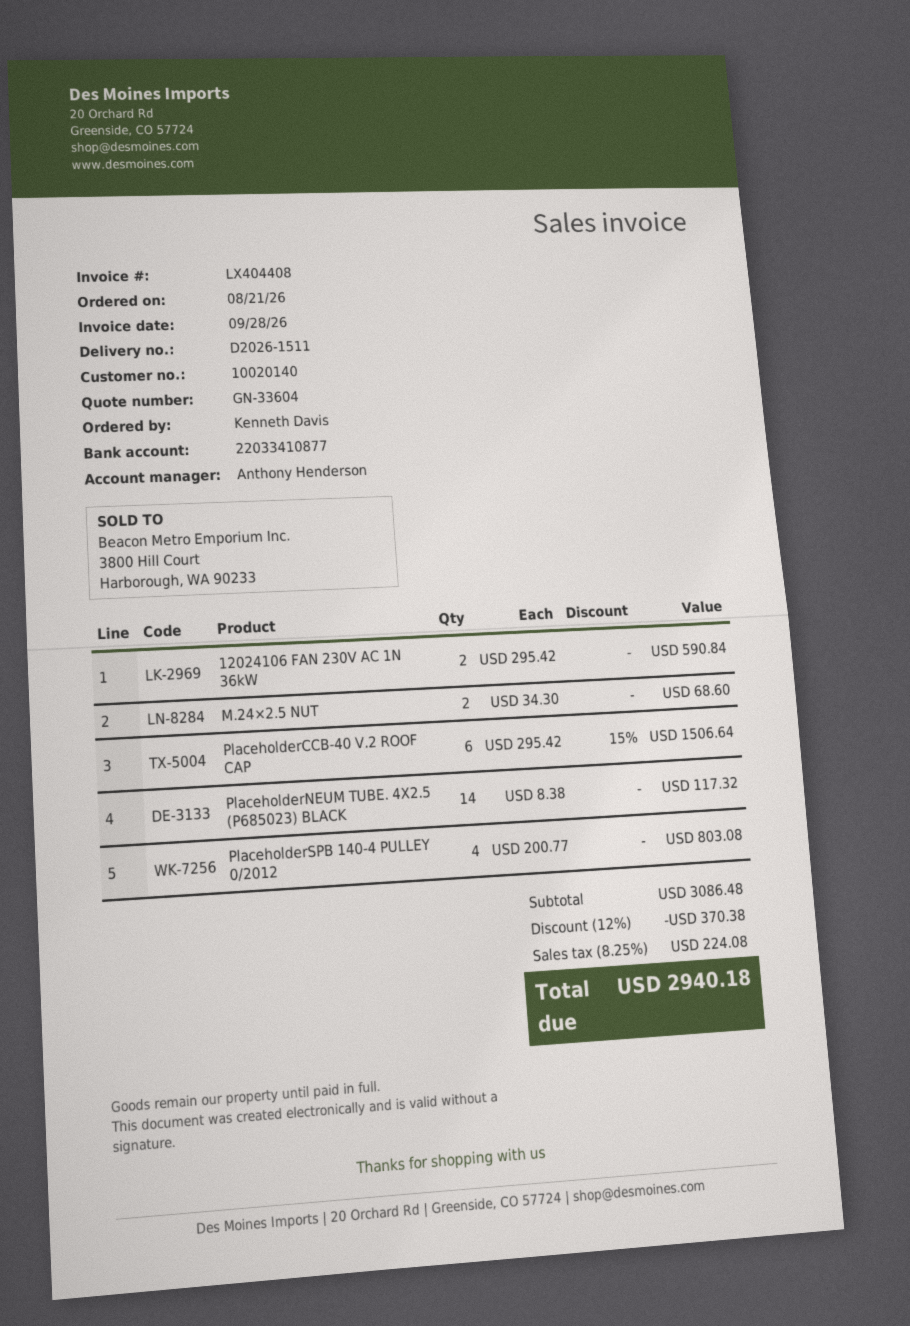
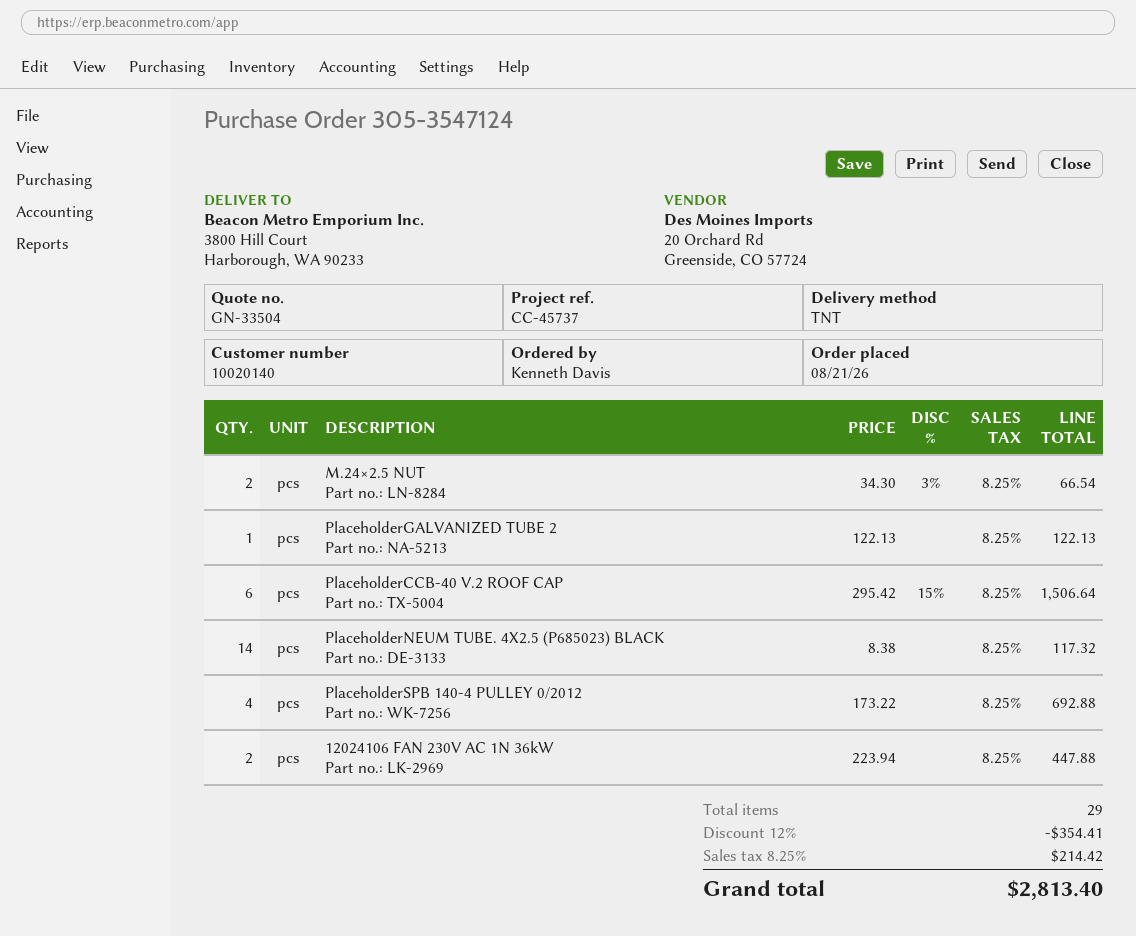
quote number: GN-33604 -> GN-33504
12024106 FAN 230V AC 1N 36kW: 2 x 295.42 = 590.84 -> 2 x 223.94 = 447.88
M.24×2.5 NUT: 2 x 34.30 = 68.60 -> 2 x 34.30 - 3% = 66.54
PlaceholderSPB 140-4 PULLEY 0/2012: 4 x 200.77 = 803.08 -> 4 x 173.22 = 692.88
PlaceholderGALVANIZED TUBE 2: none -> 1 x 122.13 = 122.13
discount: 12% = 370.38 -> 12% = 354.41
tax: 8.25% = 224.08 -> 8.25% = 214.42
total: 2940.18 -> 2813.40

